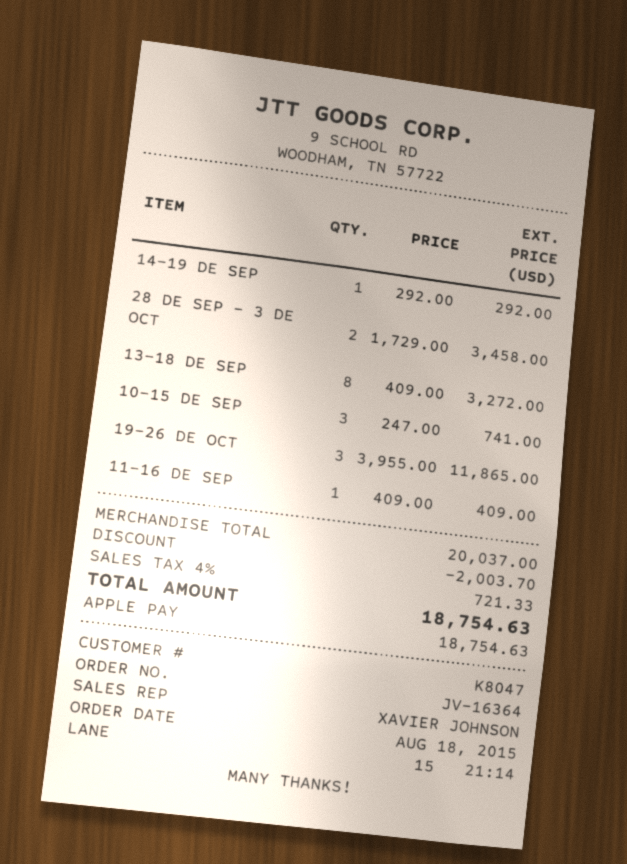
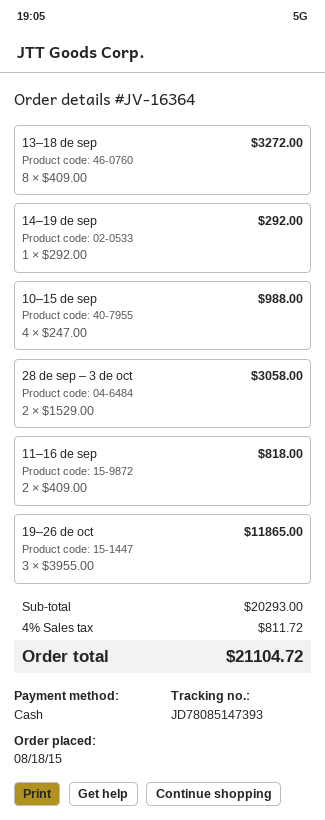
payment method: Apple Pay -> cash
28 DE SEP – 3 DE OCT: 2 x 1729.00 = 3458.00 -> 2 x 1529.00 = 3058.00
10–15 DE SEP: 3 x 247.00 = 741.00 -> 4 x 247.00 = 988.00
11–16 DE SEP: 1 x 409.00 = 409.00 -> 2 x 409.00 = 818.00
subtotal: 20037.00 -> 20293.00
discount: 2003.70 -> none
tax: 4% = 721.33 -> 4% = 811.72
total: 18754.63 -> 21104.72

